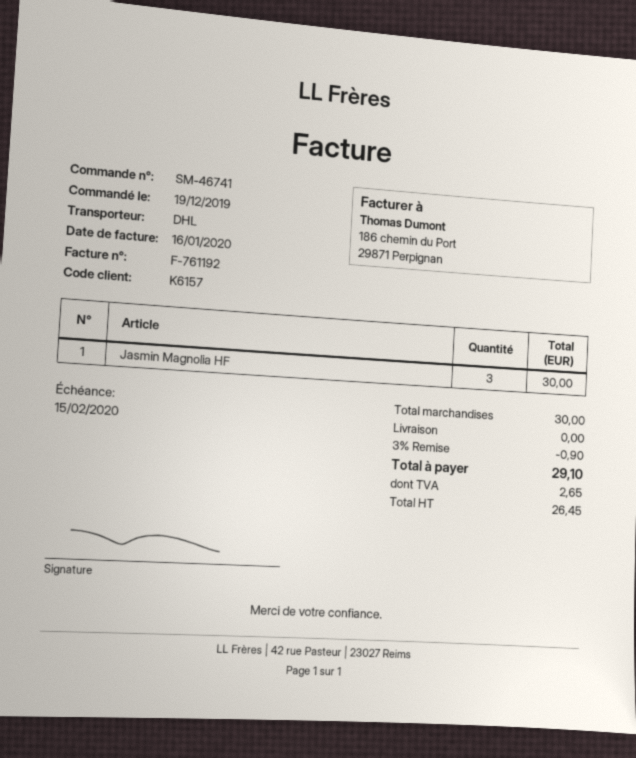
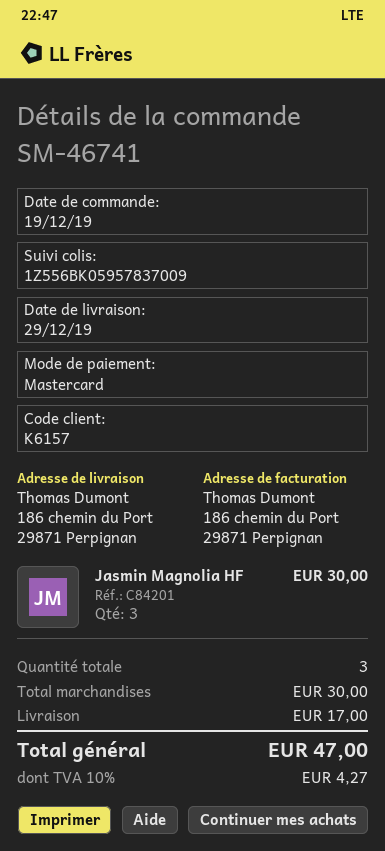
discount: 3% = 0.90 -> none
shipping: 0.00 -> 17.00
tax: 2.65 -> 4.27
total: 29.10 -> 47.00

